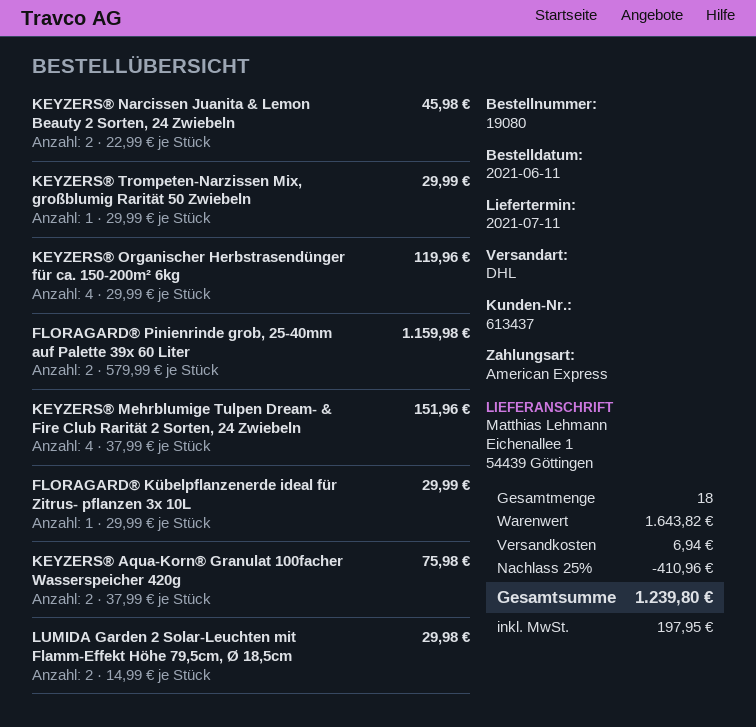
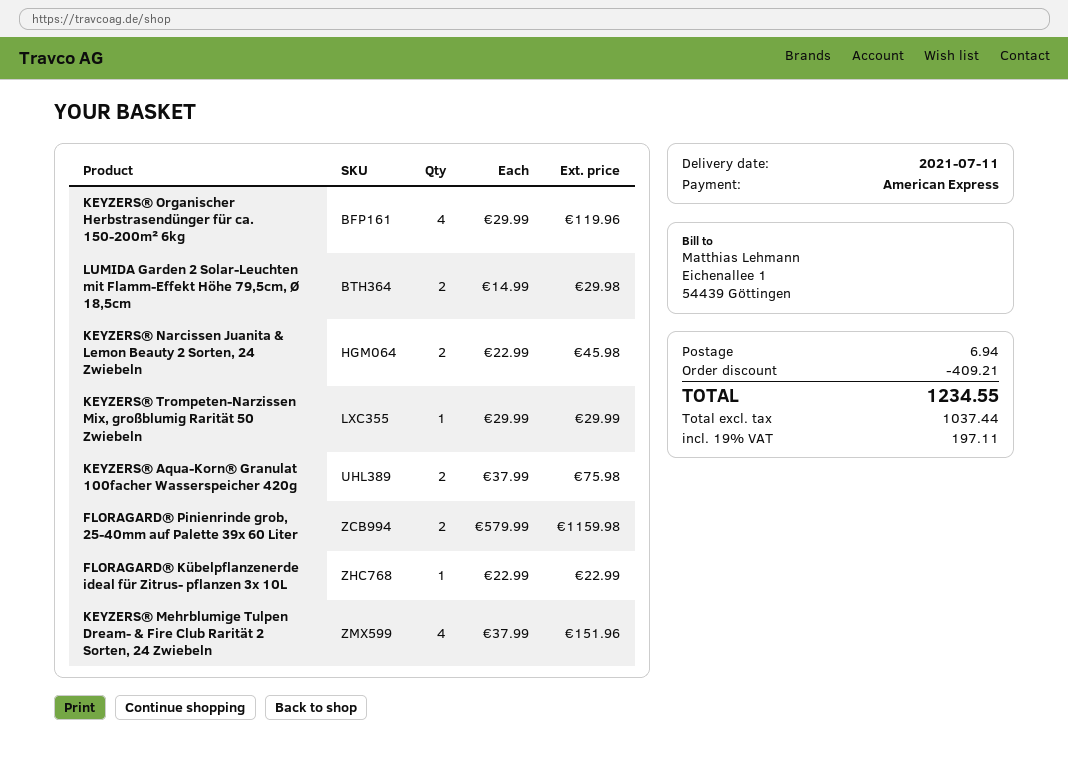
FLORAGARD® Kübelpflanzenerde ideal für Zitrus- pflanzen 3x 10L: 1 x 29.99 = 29.99 -> 1 x 22.99 = 22.99
discount: 410.96 -> 409.21
tax: 197.95 -> 197.11
total: 1239.80 -> 1234.55

